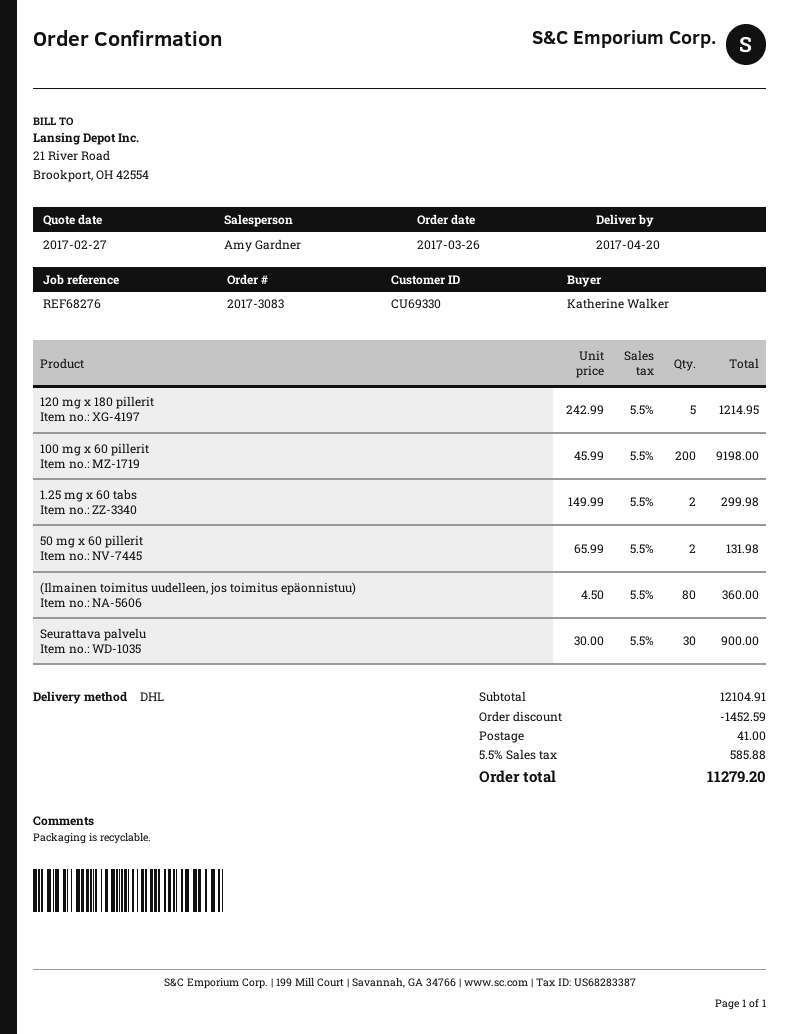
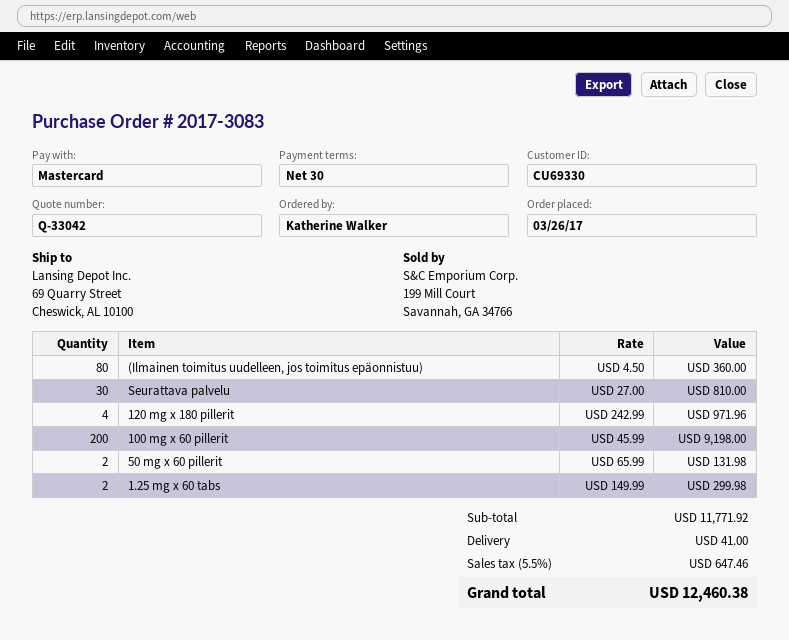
120 mg x 180 pillerit: 5 x 242.99 = 1214.95 -> 4 x 242.99 = 971.96
Seurattava palvelu: 30 x 30.00 = 900.00 -> 30 x 27.00 = 810.00
subtotal: 12104.91 -> 11771.92
discount: 1452.59 -> none
tax: 5.5% = 585.88 -> 5.5% = 647.46
total: 11279.20 -> 12460.38

